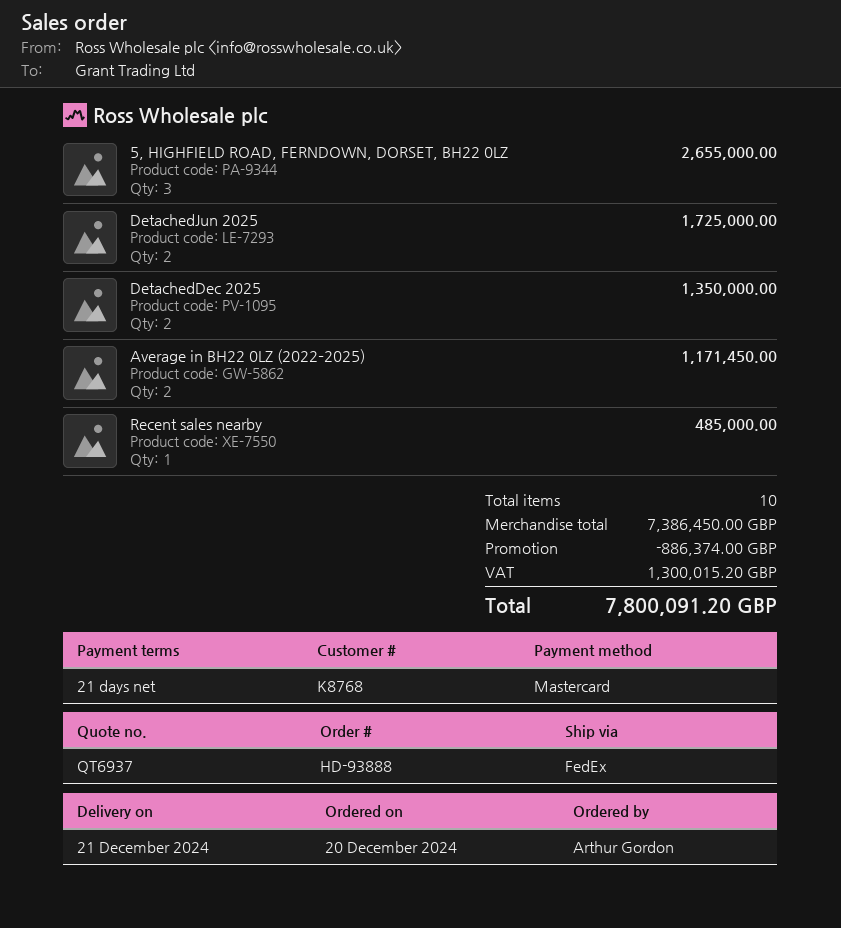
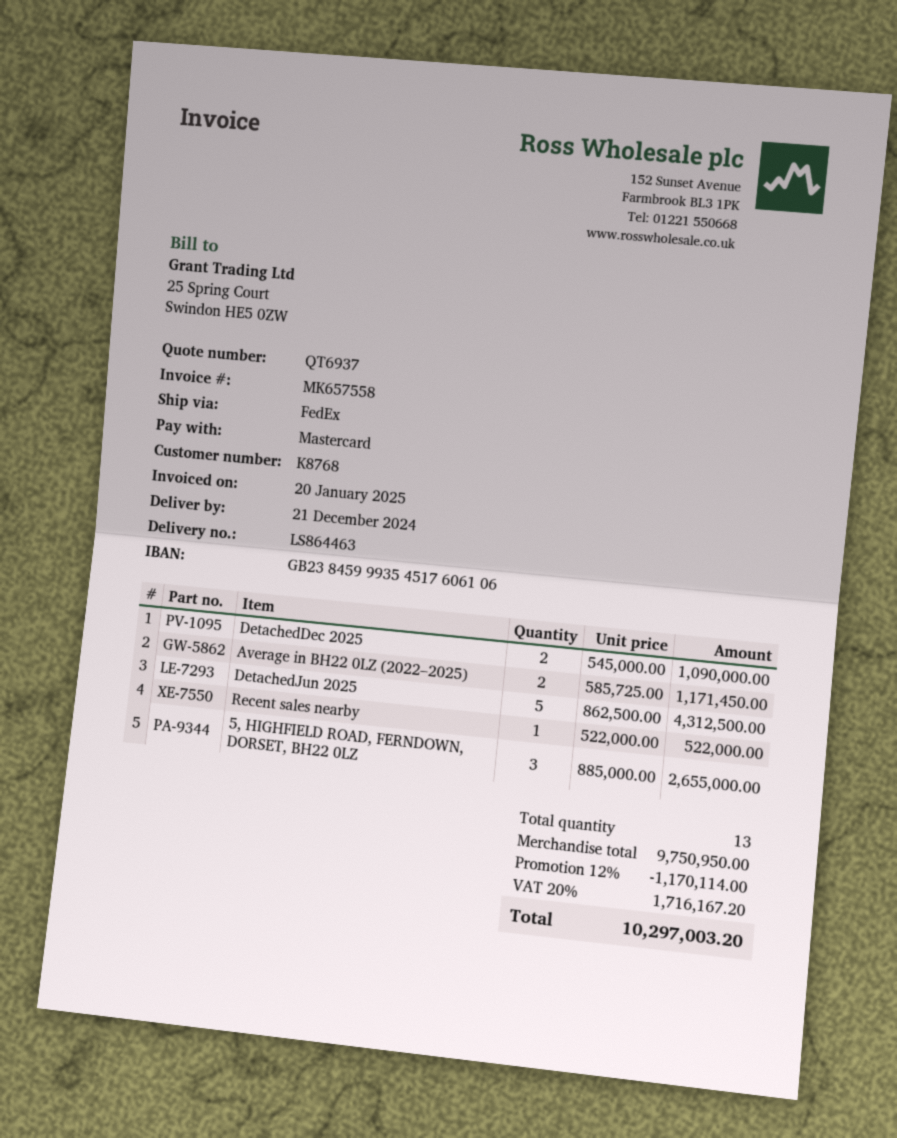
DetachedJun 2025: 2 for 1725000.00 -> 5 for 4312500.00
DetachedDec 2025: 2 for 1350000.00 -> 2 for 1090000.00
Recent sales nearby: 1 for 485000.00 -> 1 for 522000.00
total quantity: 10 -> 13
subtotal: 7386450.00 -> 9750950.00
discount: 886374.00 -> 1170114.00
tax: 1300015.20 -> 1716167.20
total: 7800091.20 -> 10297003.20

